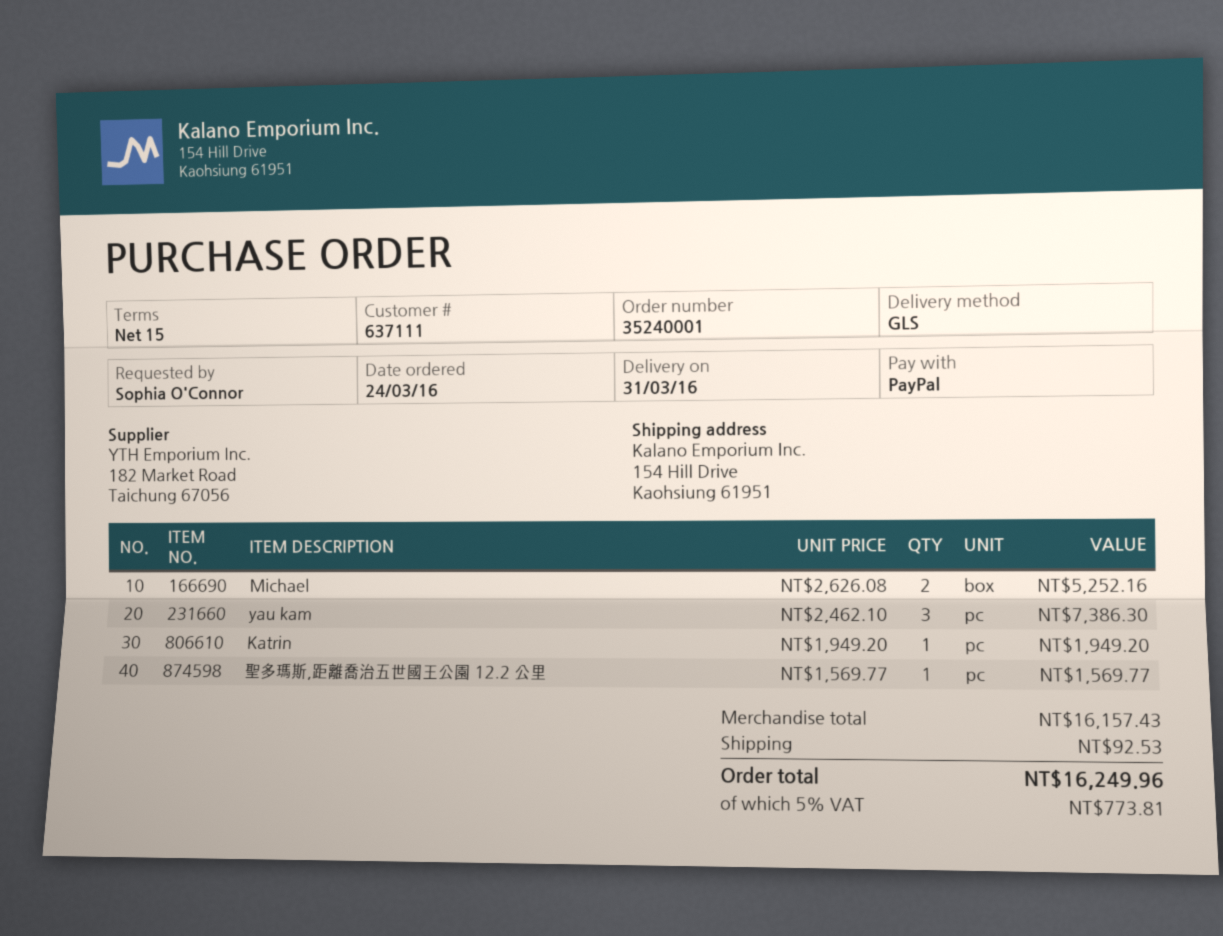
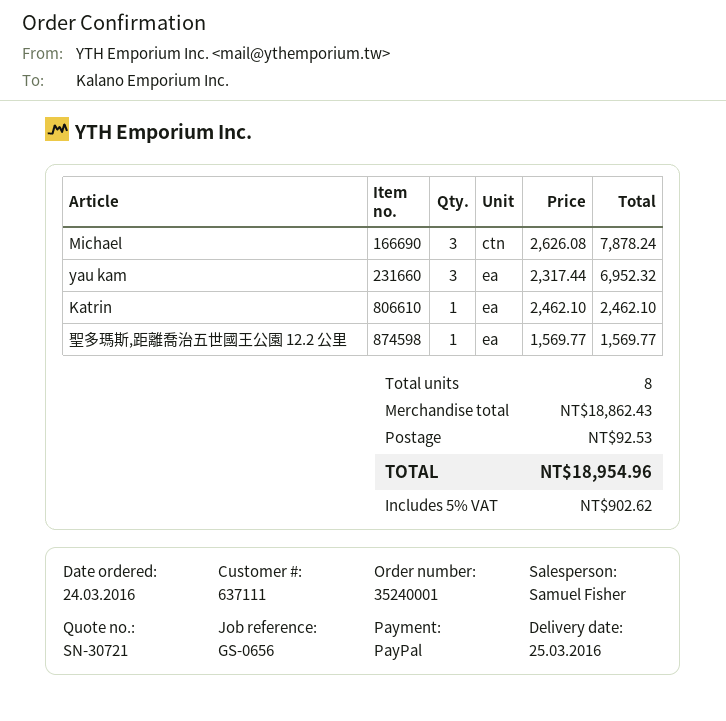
delivery date: 2016-03-31 -> 2016-03-25
Michael: 2 x 2626.08 = 5252.16 -> 3 x 2626.08 = 7878.24
yau kam: 3 x 2462.10 = 7386.30 -> 3 x 2317.44 = 6952.32
Katrin: 1 x 1949.20 = 1949.20 -> 1 x 2462.10 = 2462.10
subtotal: 16157.43 -> 18862.43
tax: 5% = 773.81 -> 5% = 902.62
total: 16249.96 -> 18954.96

